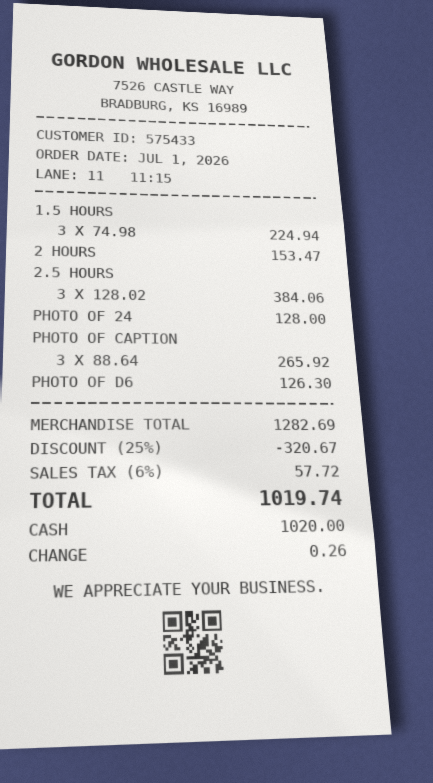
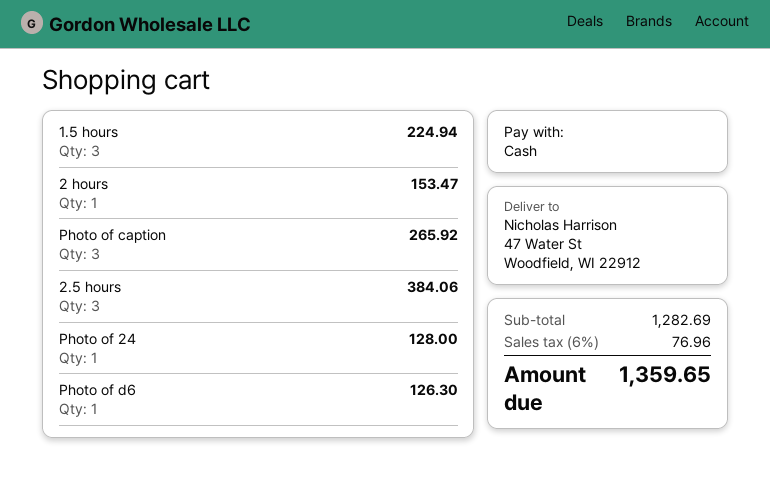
discount: 25% = 320.67 -> none
tax: 6% = 57.72 -> 6% = 76.96
total: 1019.74 -> 1359.65

